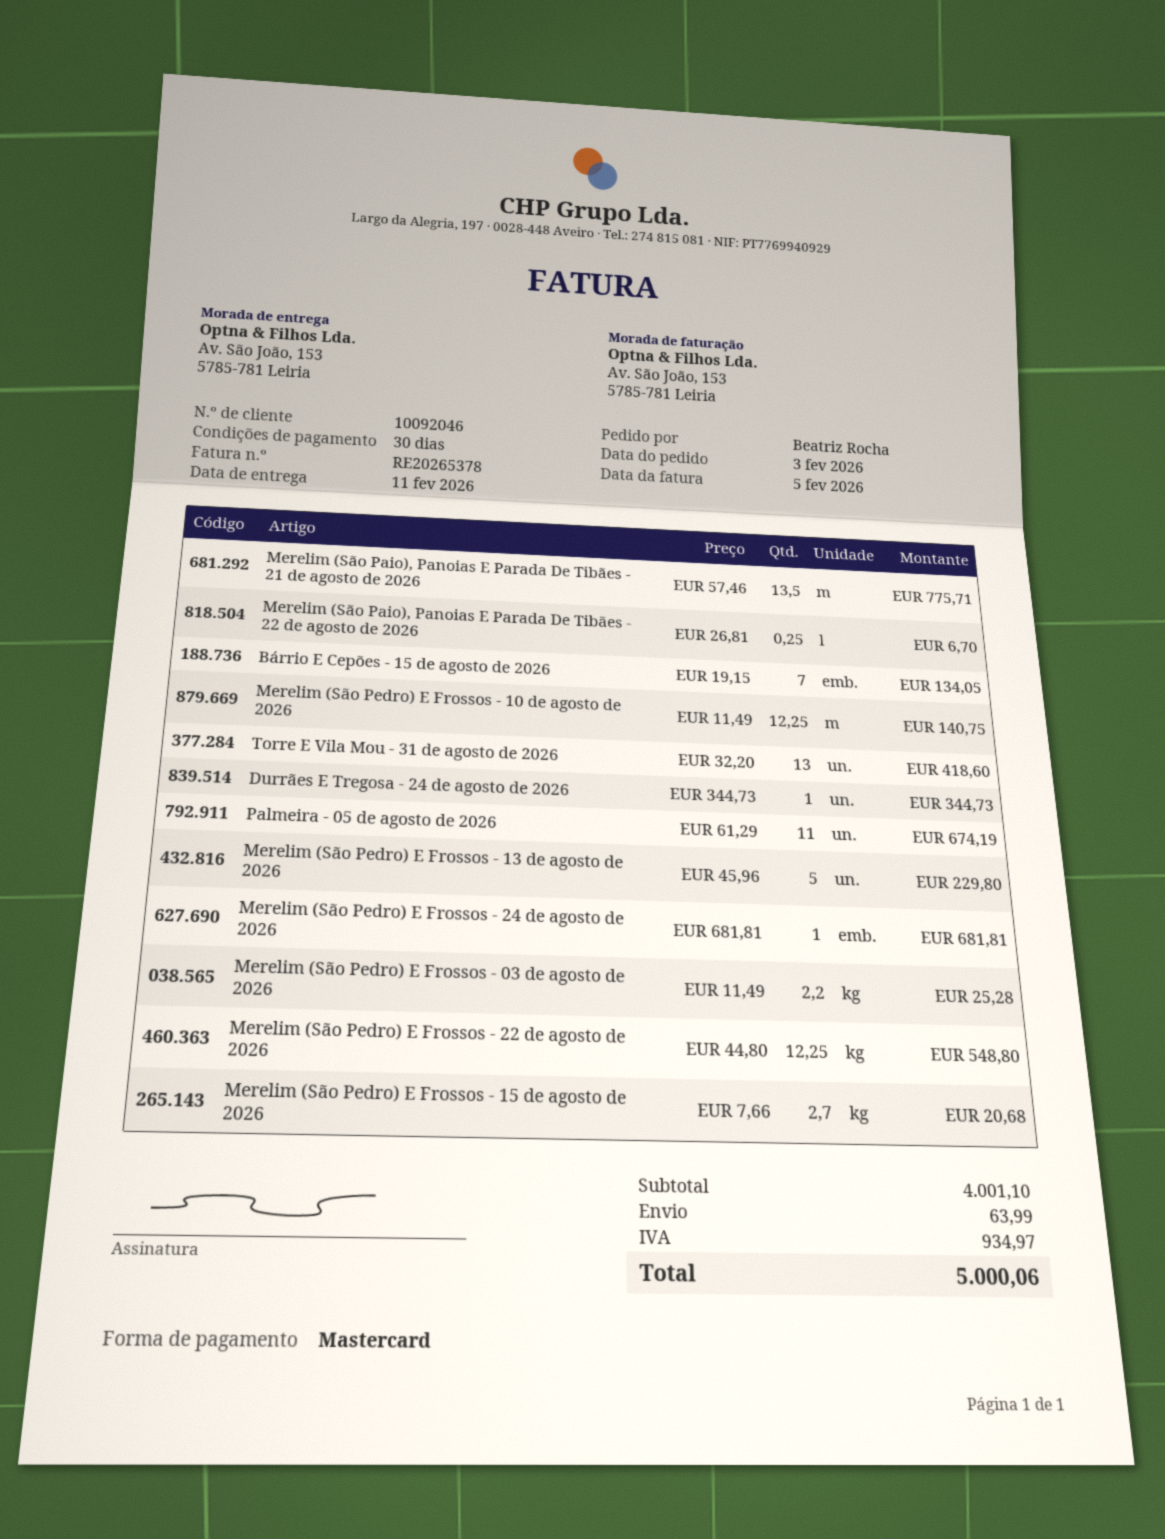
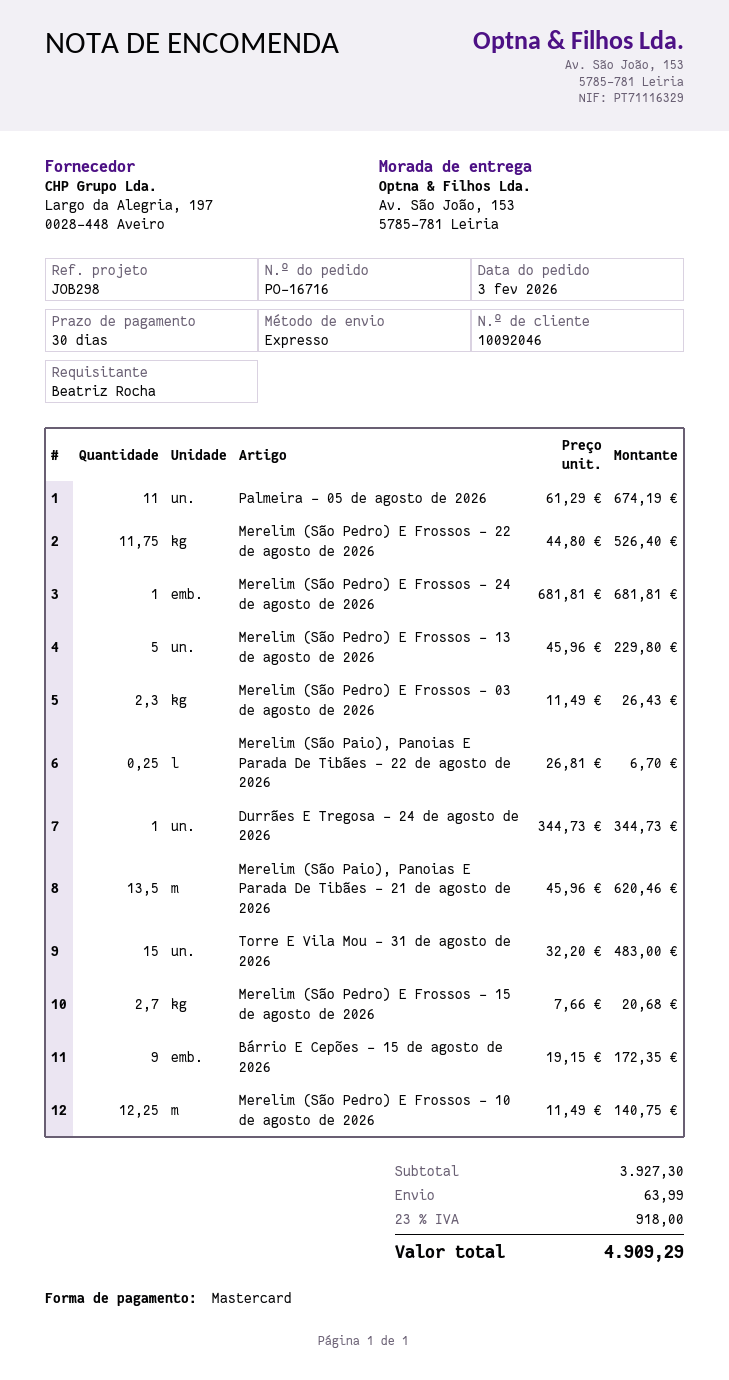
Merelim (São Paio), Panoias E Parada De Tibães - 21 de agosto de 2026: 13.5 x 57.46 = 775.71 -> 13.5 x 45.96 = 620.46
Bárrio E Cepões - 15 de agosto de 2026: 7 x 19.15 = 134.05 -> 9 x 19.15 = 172.35
Torre E Vila Mou - 31 de agosto de 2026: 13 x 32.20 = 418.60 -> 15 x 32.20 = 483.00
Merelim (São Pedro) E Frossos - 03 de agosto de 2026: 2.2 x 11.49 = 25.28 -> 2.3 x 11.49 = 26.43
Merelim (São Pedro) E Frossos - 22 de agosto de 2026: 12.25 x 44.80 = 548.80 -> 11.75 x 44.80 = 526.40
subtotal: 4001.10 -> 3927.30
tax: 934.97 -> 918.00
total: 5000.06 -> 4909.29

